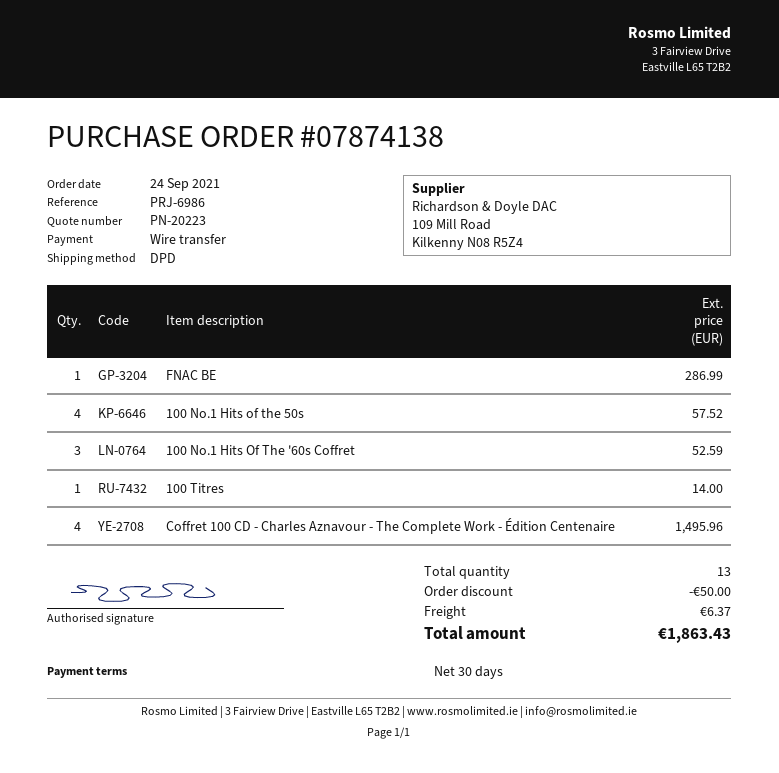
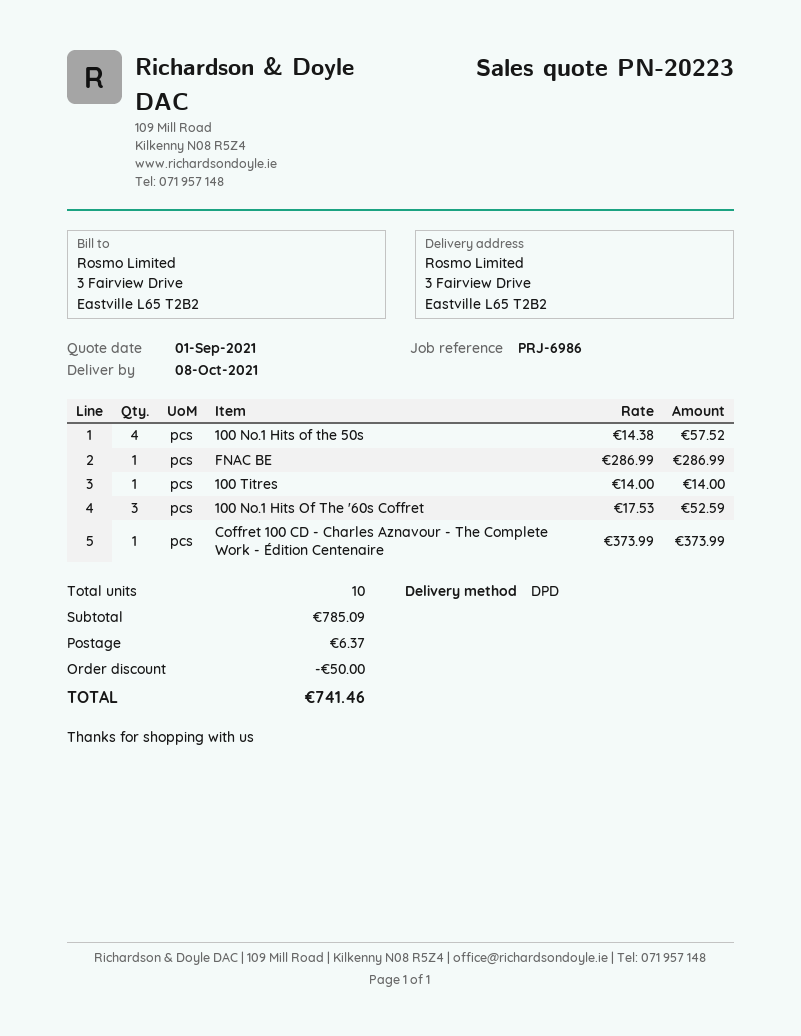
Coffret 100 CD - Charles Aznavour - The Complete Work - Édition Centenaire: 4 for 1495.96 -> 1 for 373.99
total quantity: 13 -> 10
total: 1863.43 -> 741.46

